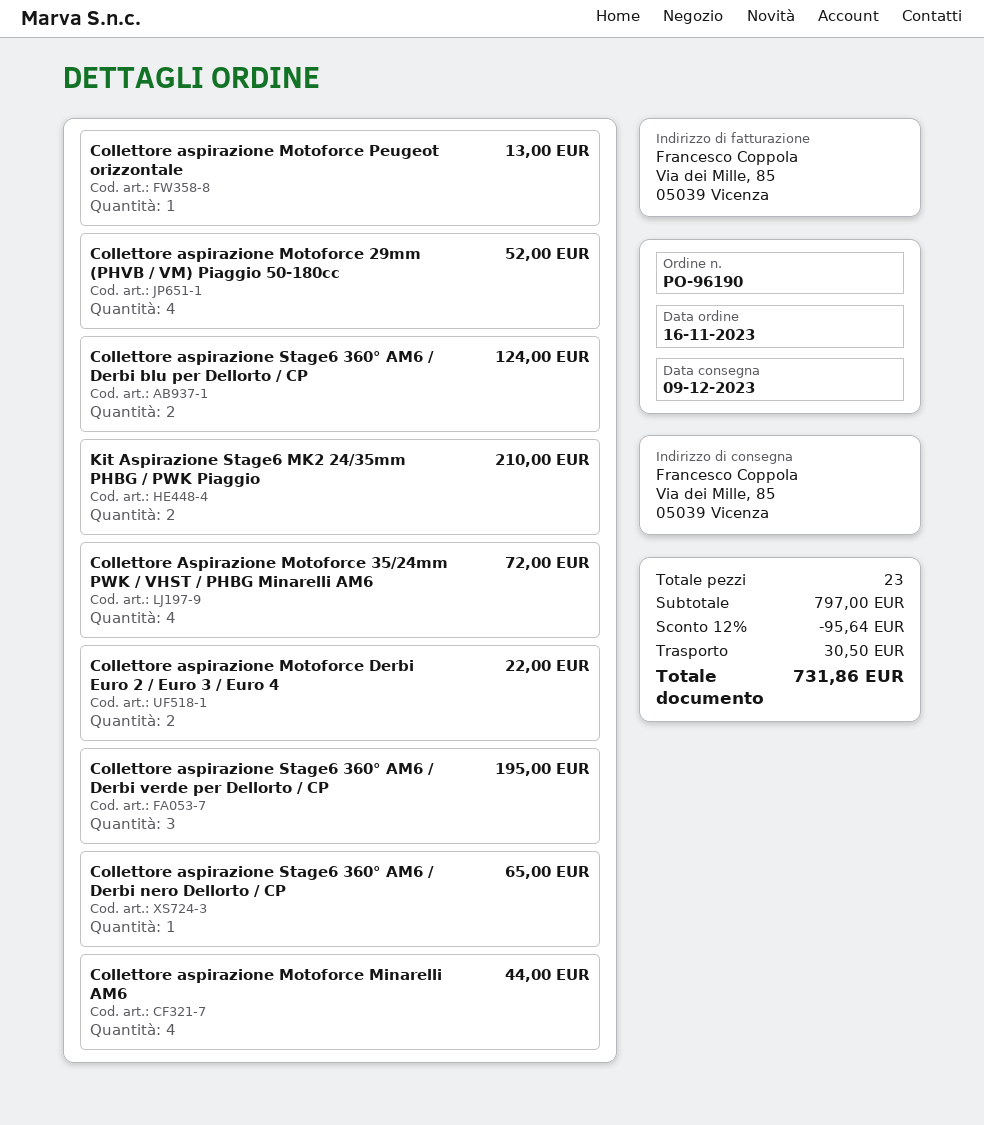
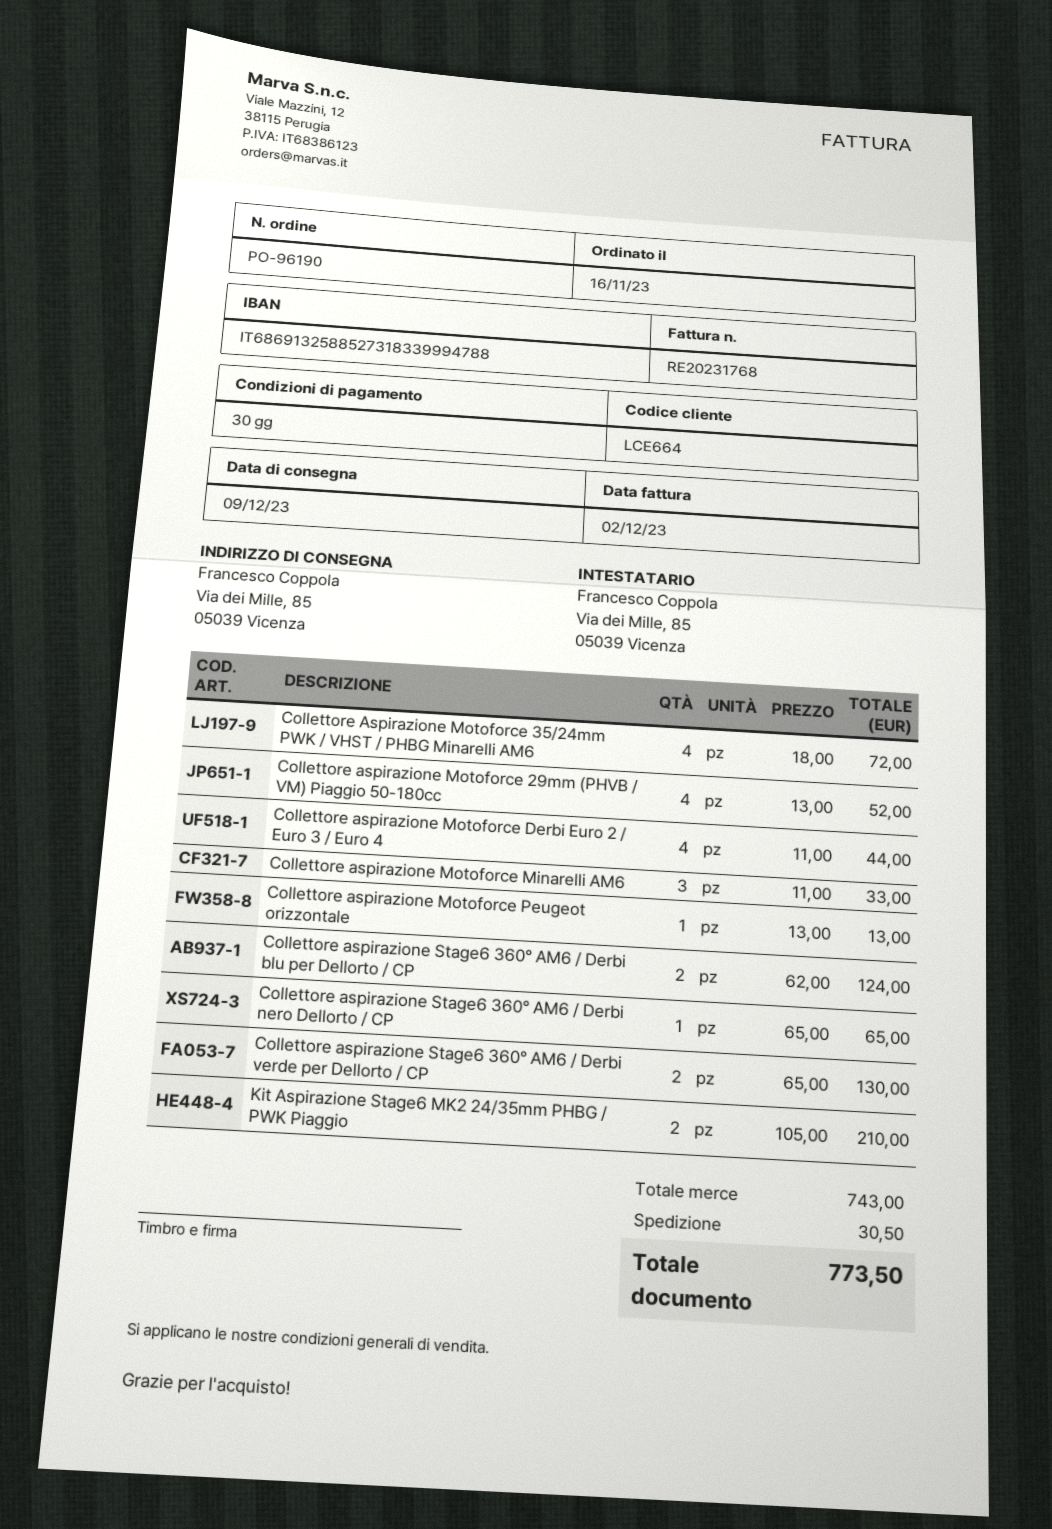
Collettore aspirazione Motoforce Derbi Euro 2 / Euro 3 / Euro 4: 2 for 22.00 -> 4 for 44.00
Collettore aspirazione Stage6 360° AM6 / Derbi verde per Dellorto / CP: 3 for 195.00 -> 2 for 130.00
Collettore aspirazione Motoforce Minarelli AM6: 4 for 44.00 -> 3 for 33.00
subtotal: 797.00 -> 743.00
discount: 12% = 95.64 -> none
total: 731.86 -> 773.50

